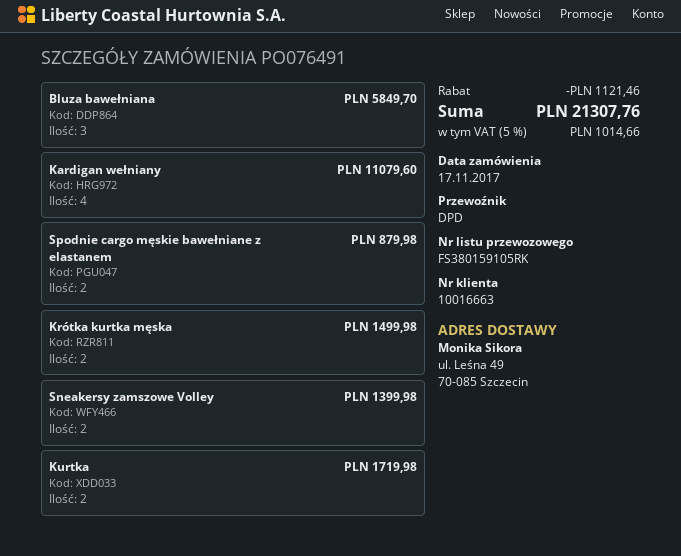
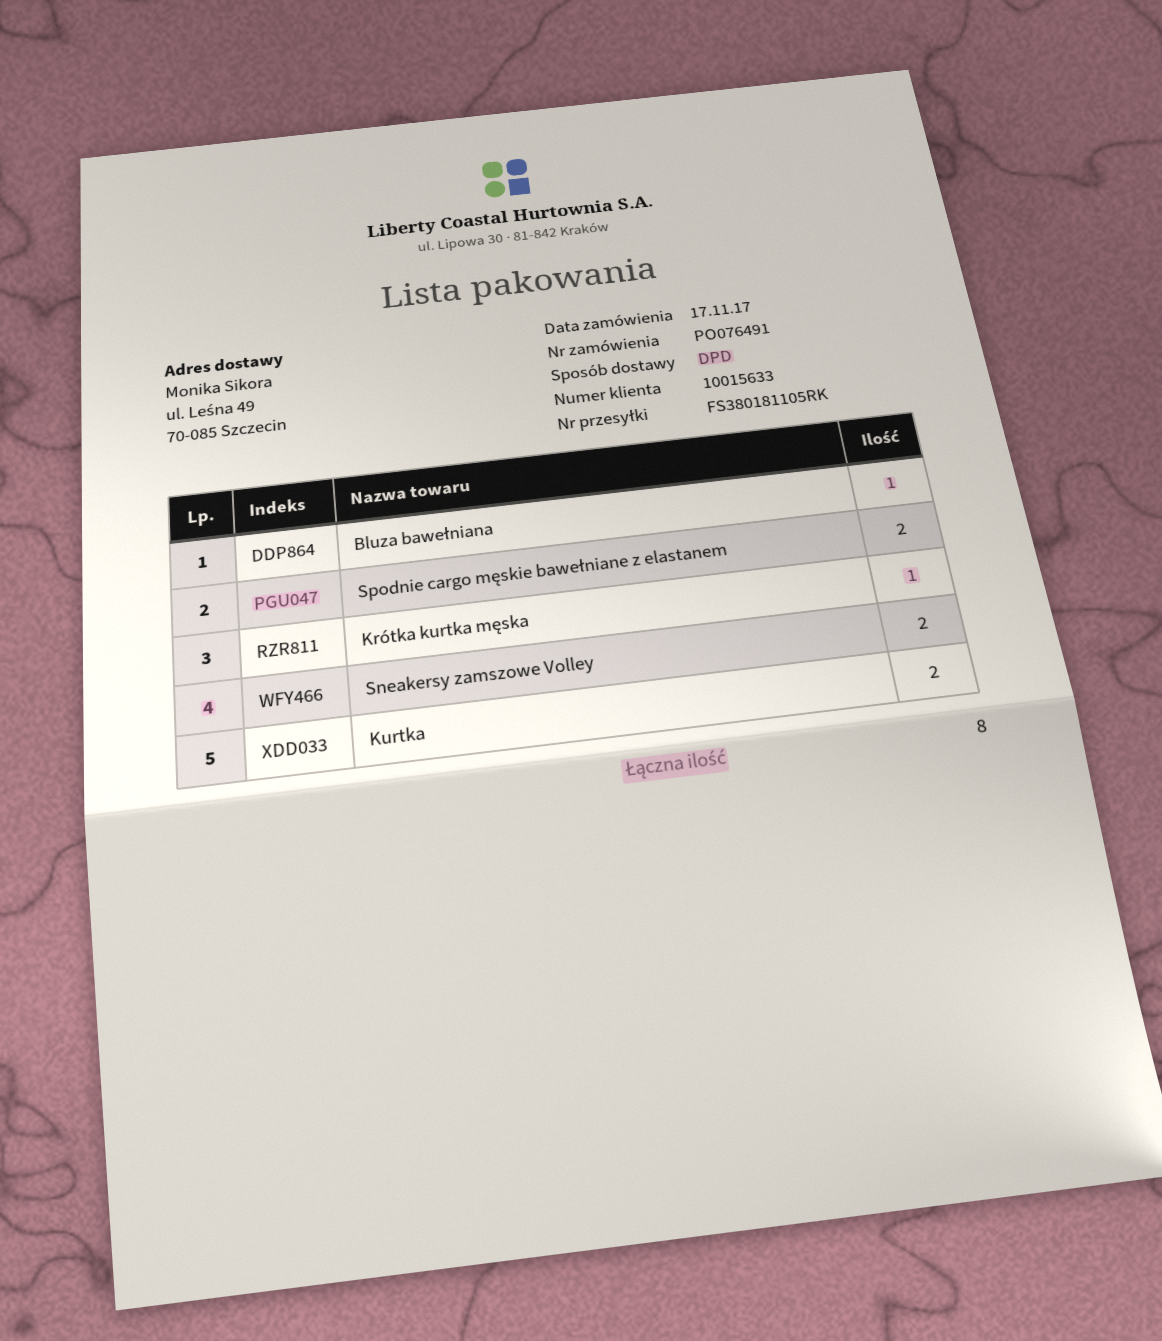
customer number: 10016663 -> 10015633
tracking number: FS380159105RK -> FS380181105RK
Bluza bawełniana: 3 -> 1
Kardigan wełniany: 4 -> none
Krótka kurtka męska: 2 -> 1

